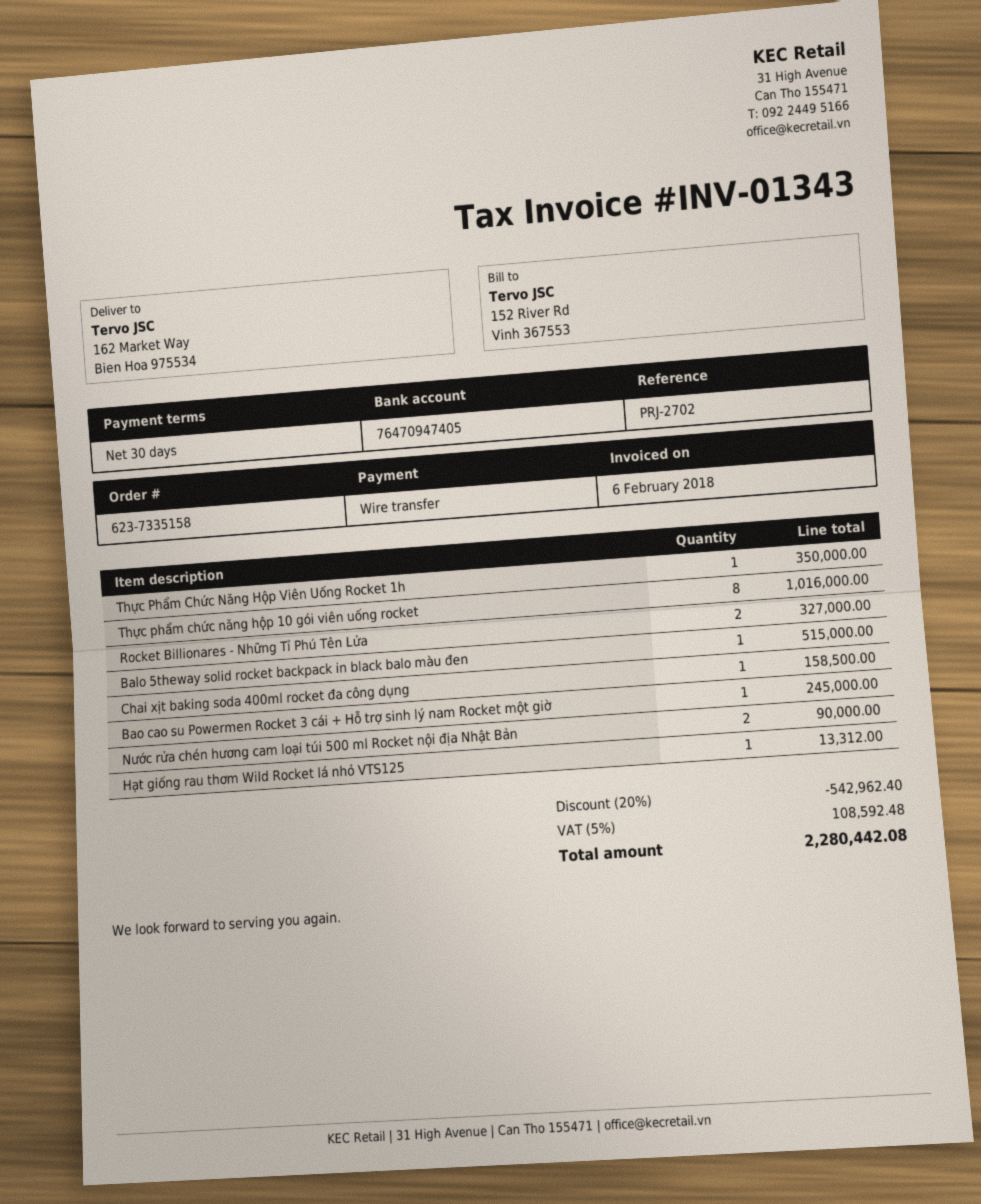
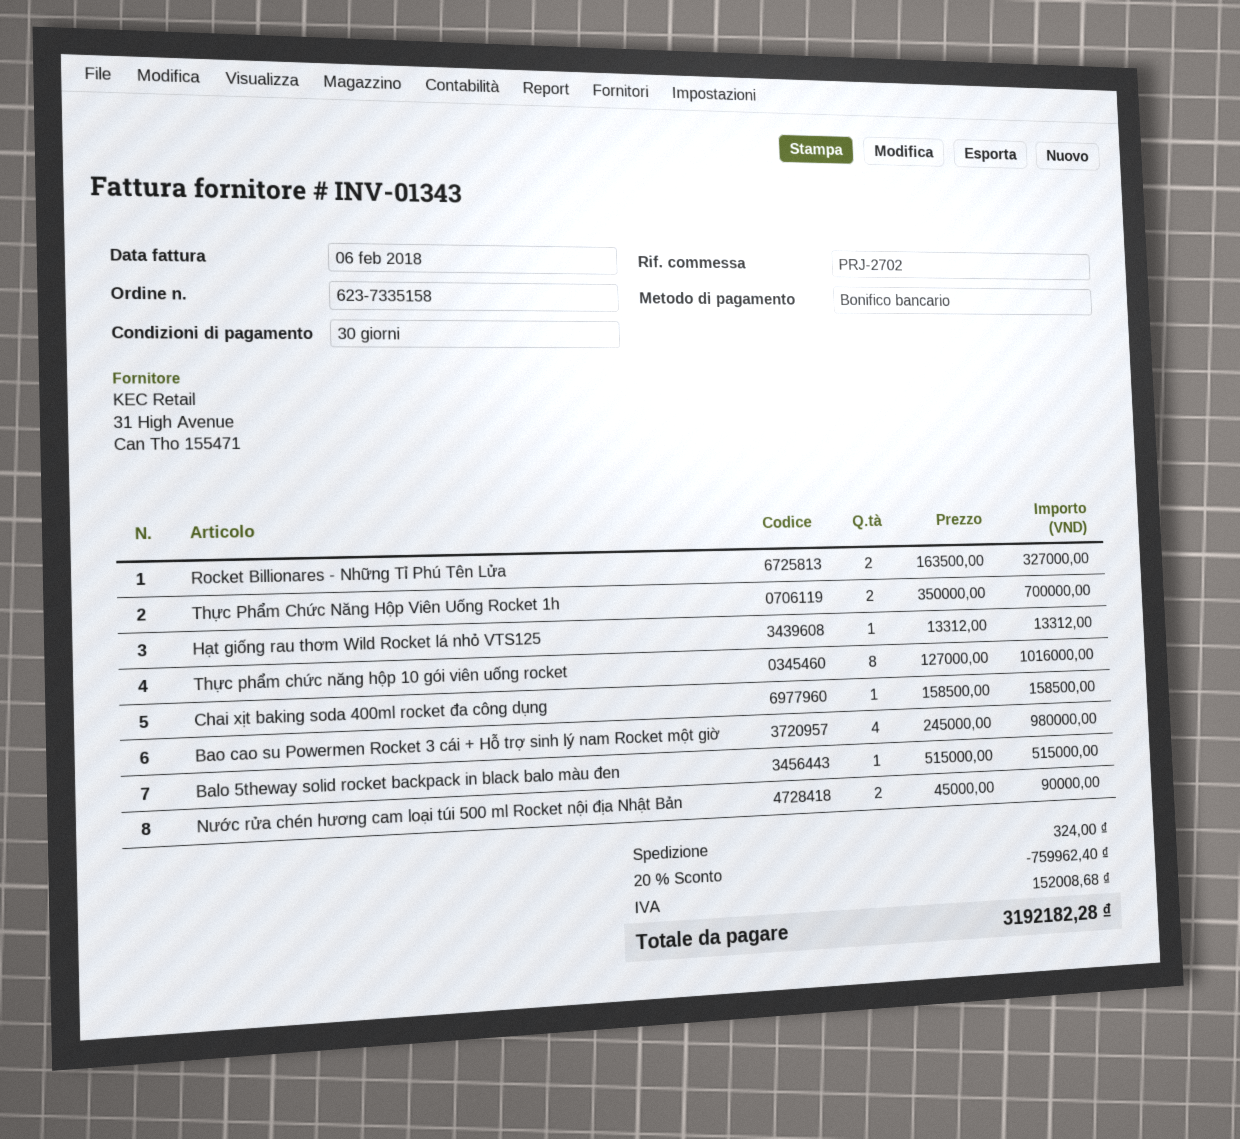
Thực Phẩm Chức Năng Hộp Viên Uống Rocket 1h: 1 for 350000.00 -> 2 for 700000.00
Bao cao su Powermen Rocket 3 cái + Hỗ trợ sinh lý nam Rocket một giờ: 1 for 245000.00 -> 4 for 980000.00
discount: 20% = 542962.40 -> 20% = 759962.40
shipping: none -> 324.00
tax: 108592.48 -> 152008.68
total: 2280442.08 -> 3192182.28

